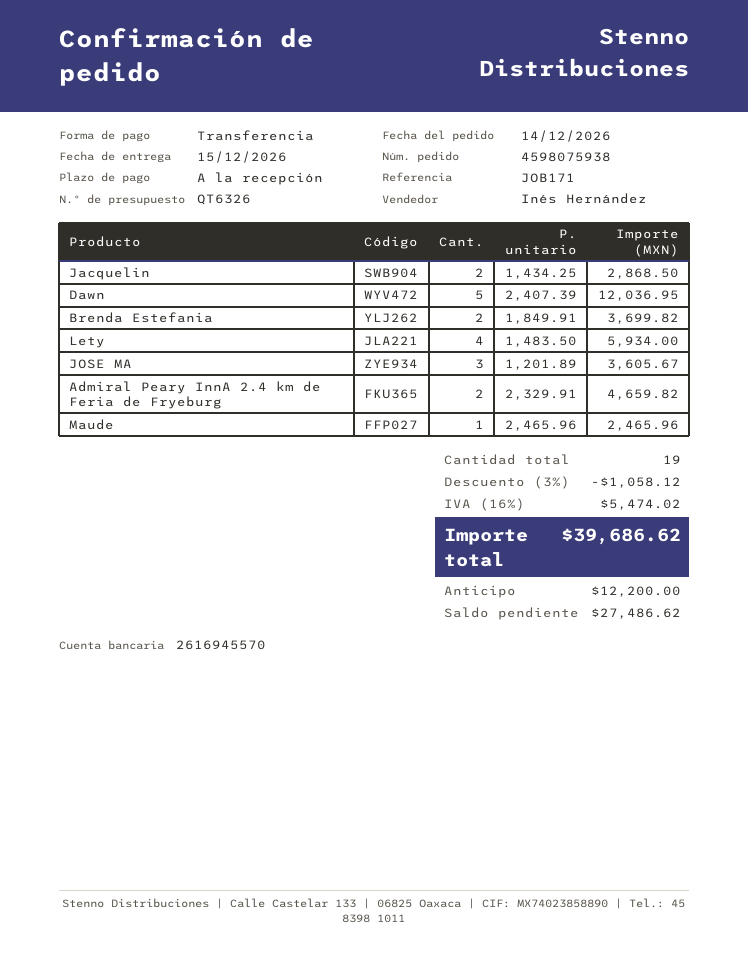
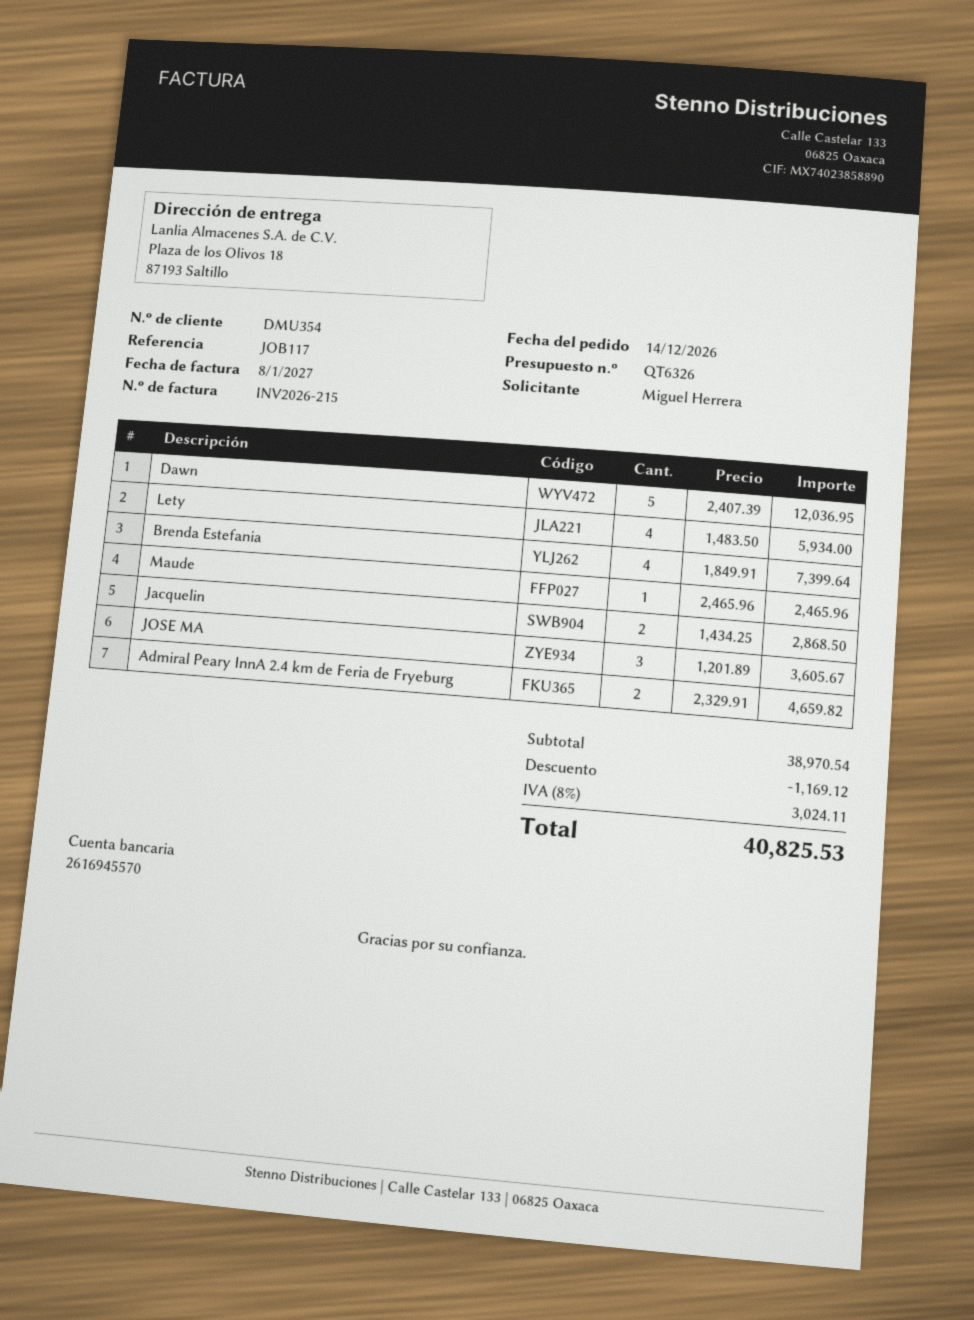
reference: JOB171 -> JOB117
Brenda Estefania: 2 x 1849.91 = 3699.82 -> 4 x 1849.91 = 7399.64
discount: 1058.12 -> 1169.12
tax: 16% = 5474.02 -> 8% = 3024.11
total: 39686.62 -> 40825.53

